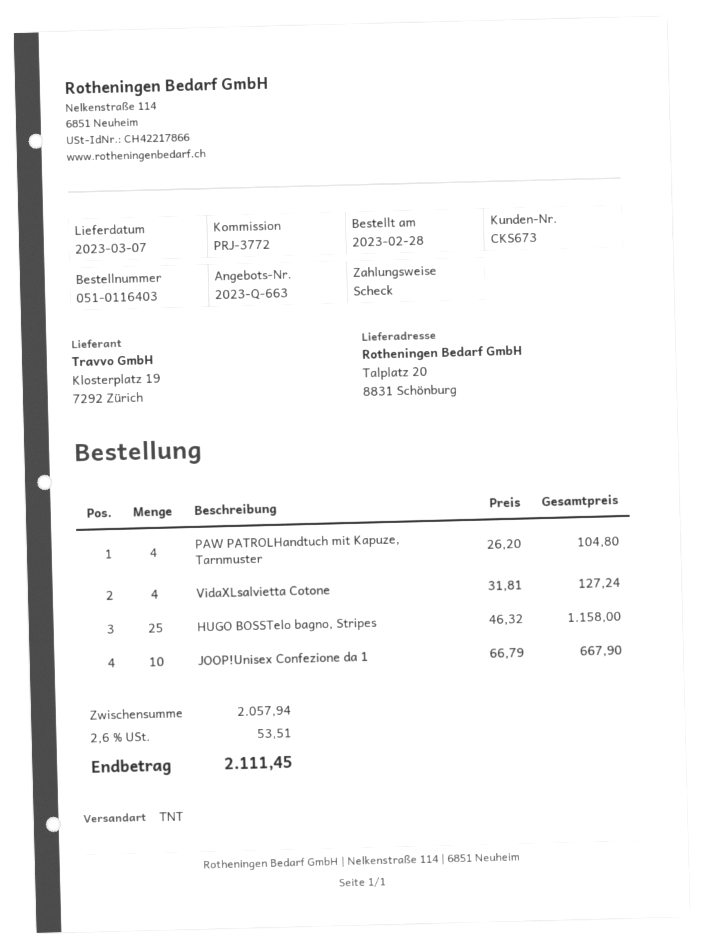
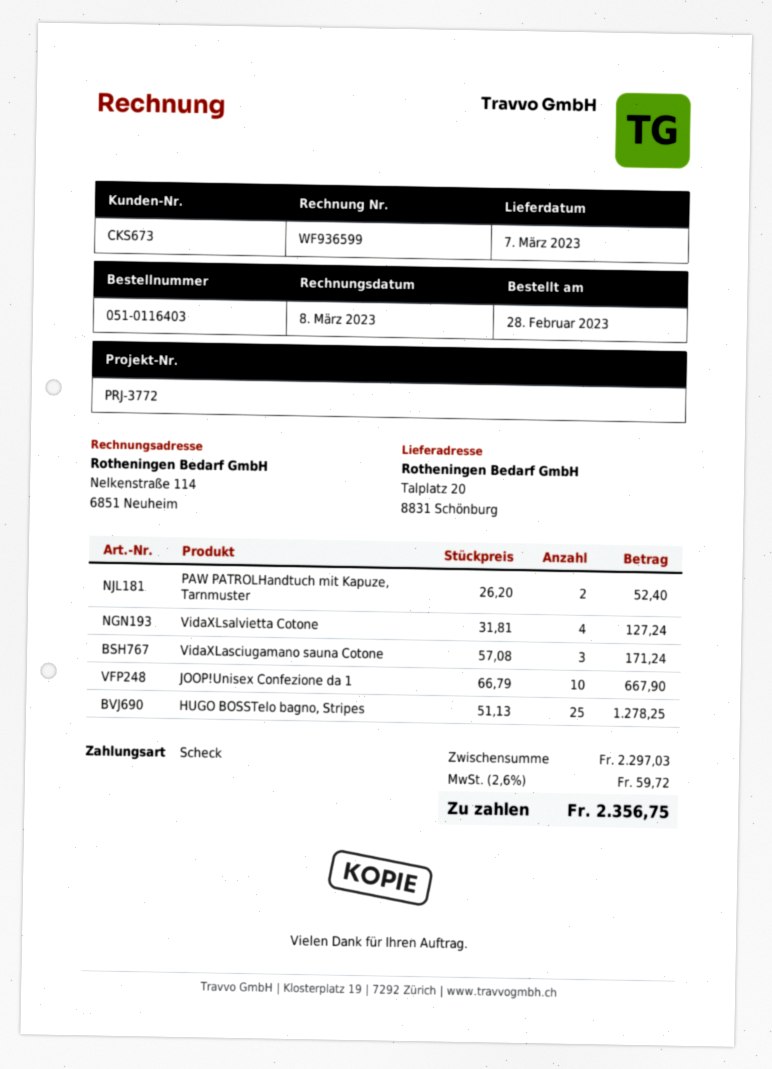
PAW PATROLHandtuch mit Kapuze, Tarnmuster: 4 x 26.20 = 104.80 -> 2 x 26.20 = 52.40
HUGO BOSSTelo bagno, Stripes: 25 x 46.32 = 1158.00 -> 25 x 51.13 = 1278.25
VidaXLasciugamano sauna Cotone: none -> 3 x 57.08 = 171.24
subtotal: 2057.94 -> 2297.03
tax: 2.6% = 53.51 -> 2.6% = 59.72
total: 2111.45 -> 2356.75

